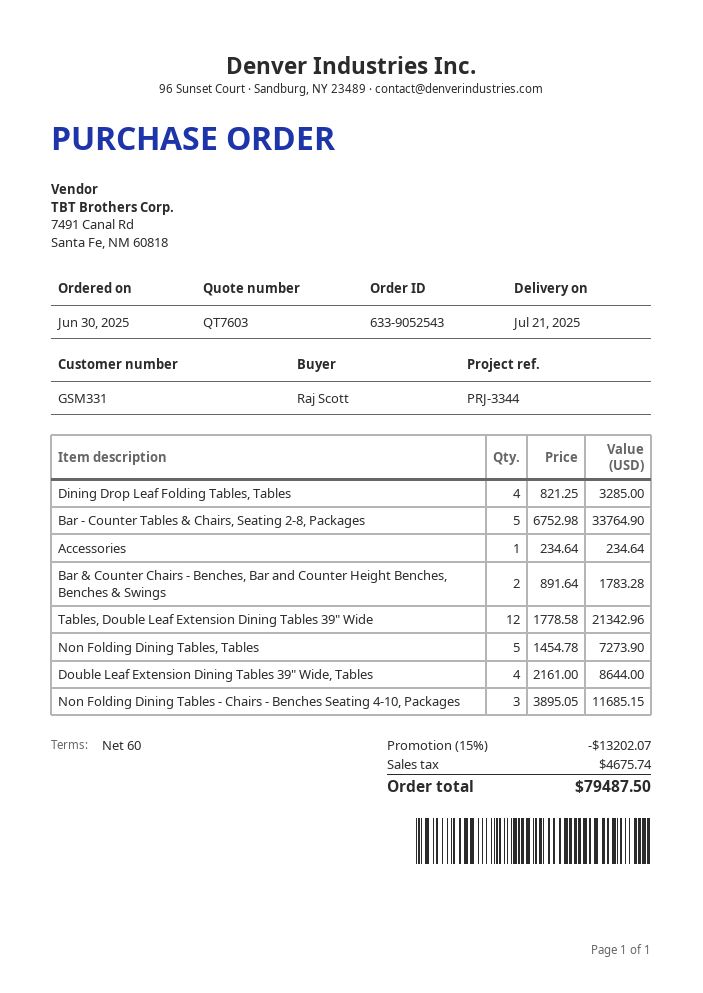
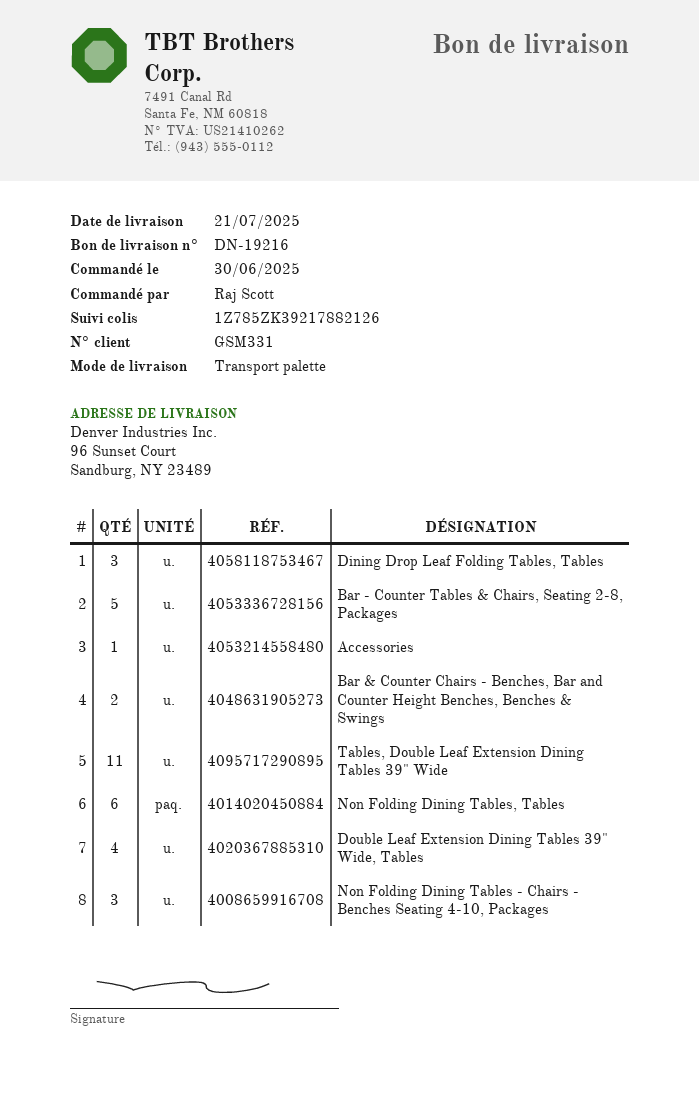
Dining Drop Leaf Folding Tables, Tables: 4 -> 3
Tables, Double Leaf Extension Dining Tables 39" Wide: 12 -> 11
Non Folding Dining Tables, Tables: 5 -> 6

